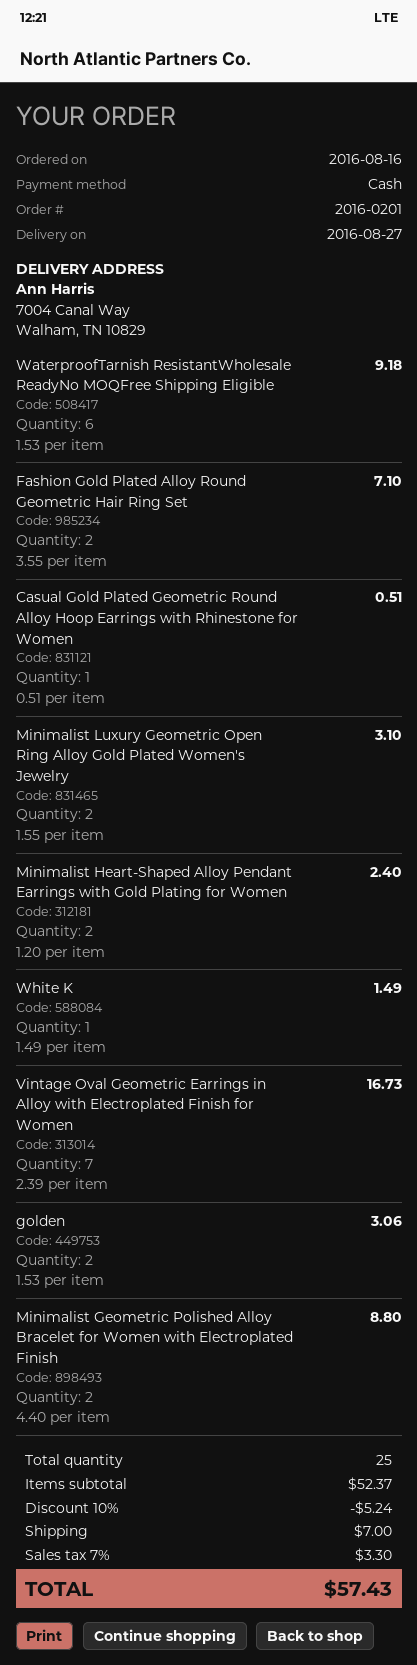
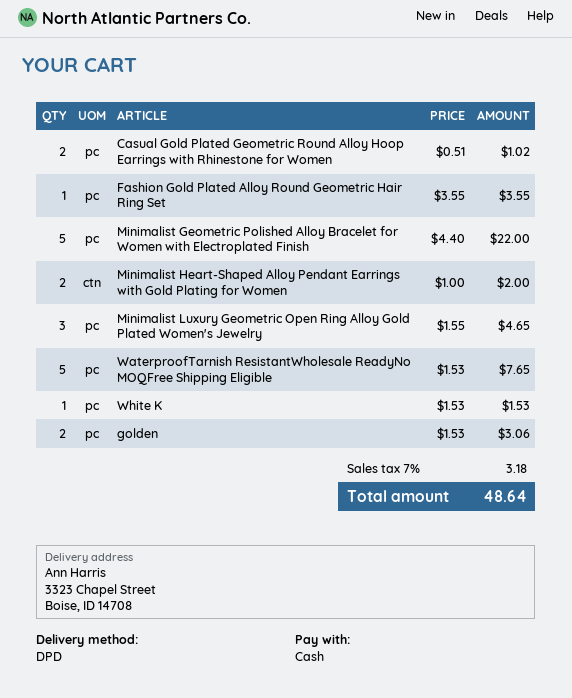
ship to: 7004 Canal Way, Walham, TN 10829 -> 3323 Chapel Street, Boise, ID 14708
WaterproofTarnish ResistantWholesale ReadyNo MOQFree Shipping Eligible: 6 x 1.53 = 9.18 -> 5 x 1.53 = 7.65
Fashion Gold Plated Alloy Round Geometric Hair Ring Set: 2 x 3.55 = 7.10 -> 1 x 3.55 = 3.55
Casual Gold Plated Geometric Round Alloy Hoop Earrings with Rhinestone for Women: 1 x 0.51 = 0.51 -> 2 x 0.51 = 1.02
Minimalist Luxury Geometric Open Ring Alloy Gold Plated Women's Jewelry: 2 x 1.55 = 3.10 -> 3 x 1.55 = 4.65
Minimalist Heart-Shaped Alloy Pendant Earrings with Gold Plating for Women: 2 x 1.20 = 2.40 -> 2 x 1.00 = 2.00
White K: 1 x 1.49 = 1.49 -> 1 x 1.53 = 1.53
Vintage Oval Geometric Earrings in Alloy with Electroplated Finish for Women: 7 x 2.39 = 16.73 -> none
Minimalist Geometric Polished Alloy Bracelet for Women with Electroplated Finish: 2 x 4.40 = 8.80 -> 5 x 4.40 = 22.00
discount: 10% = 5.24 -> none
shipping: 7.00 -> none
tax: 7% = 3.30 -> 7% = 3.18
total: 57.43 -> 48.64

